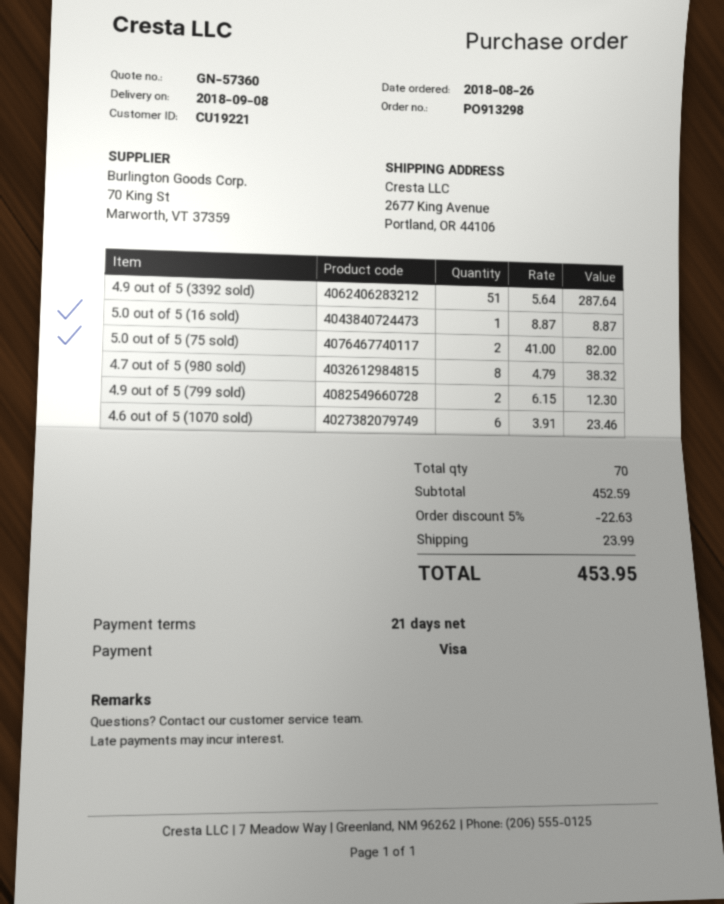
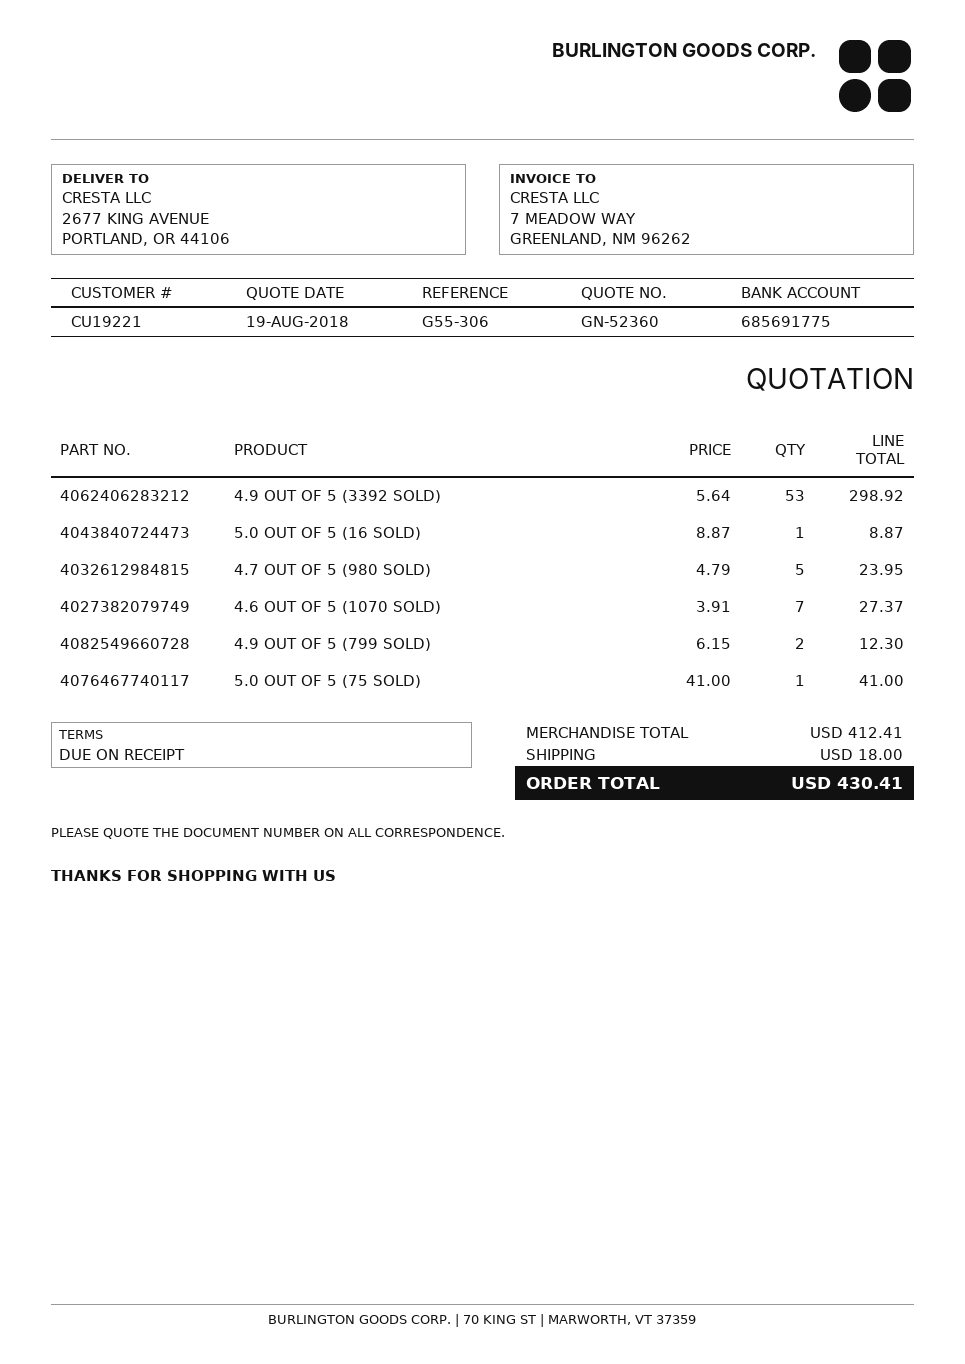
quote number: GN-57360 -> GN-52360
payment terms: 21 days -> on receipt
4.9 out of 5 (3392 sold): 51 x 5.64 = 287.64 -> 53 x 5.64 = 298.92
5.0 out of 5 (75 sold): 2 x 41.00 = 82.00 -> 1 x 41.00 = 41.00
4.7 out of 5 (980 sold): 8 x 4.79 = 38.32 -> 5 x 4.79 = 23.95
4.6 out of 5 (1070 sold): 6 x 3.91 = 23.46 -> 7 x 3.91 = 27.37
subtotal: 452.59 -> 412.41
discount: 5% = 22.63 -> none
shipping: 23.99 -> 18.00
total: 453.95 -> 430.41

